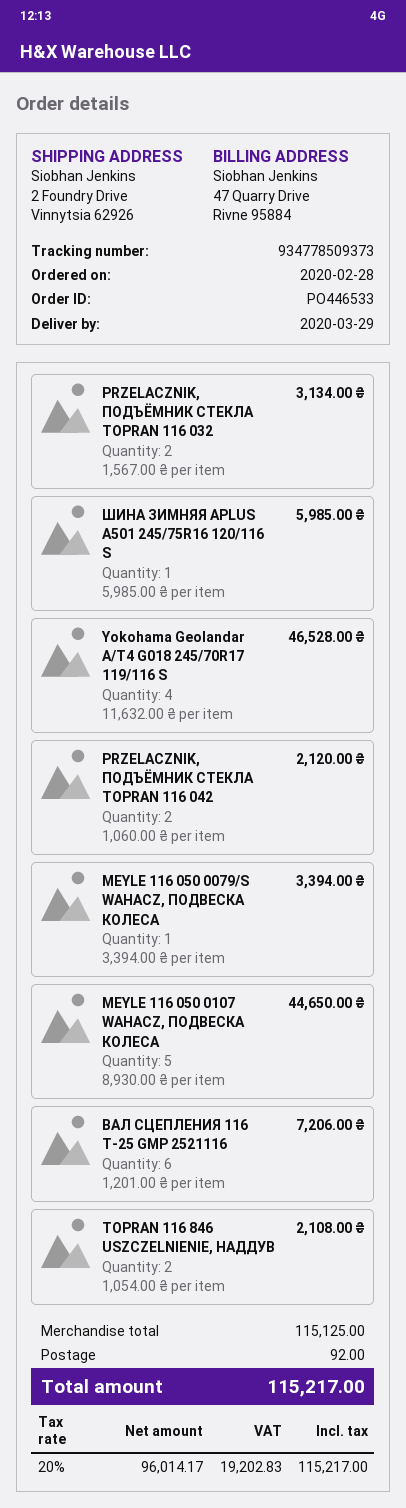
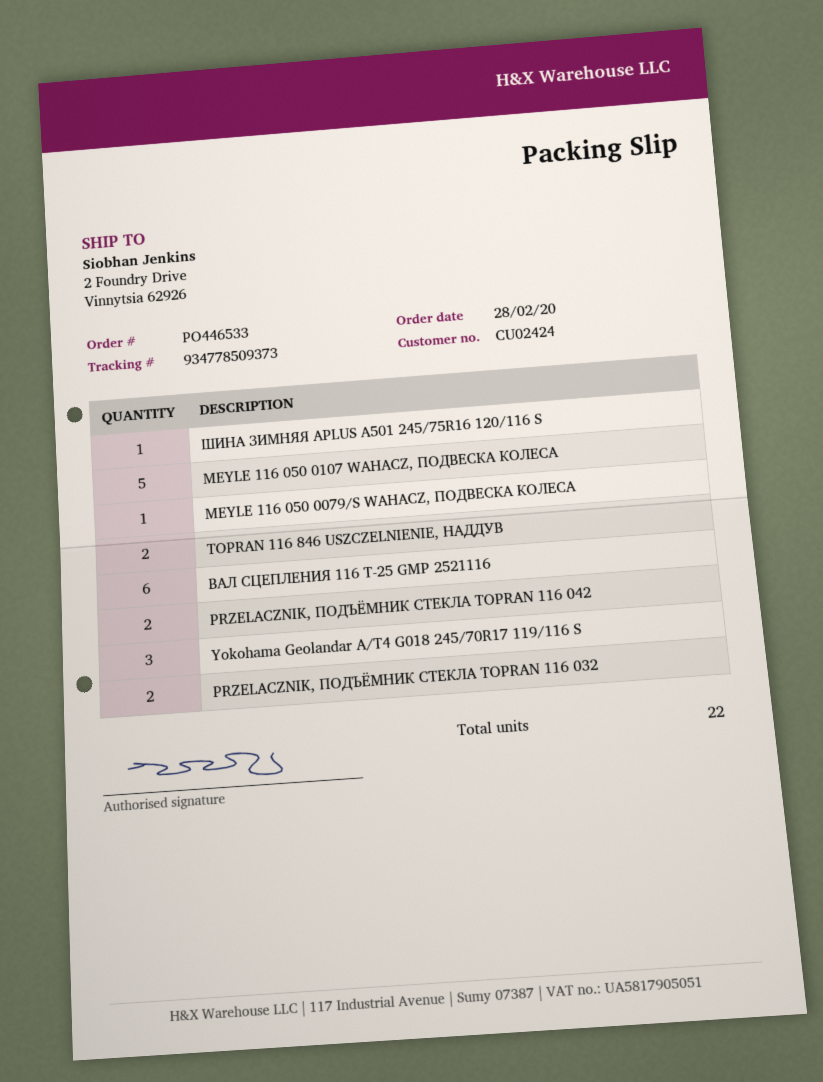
Yokohama Geolandar A/T4 G018 245/70R17 119/116 S: 4 -> 3

